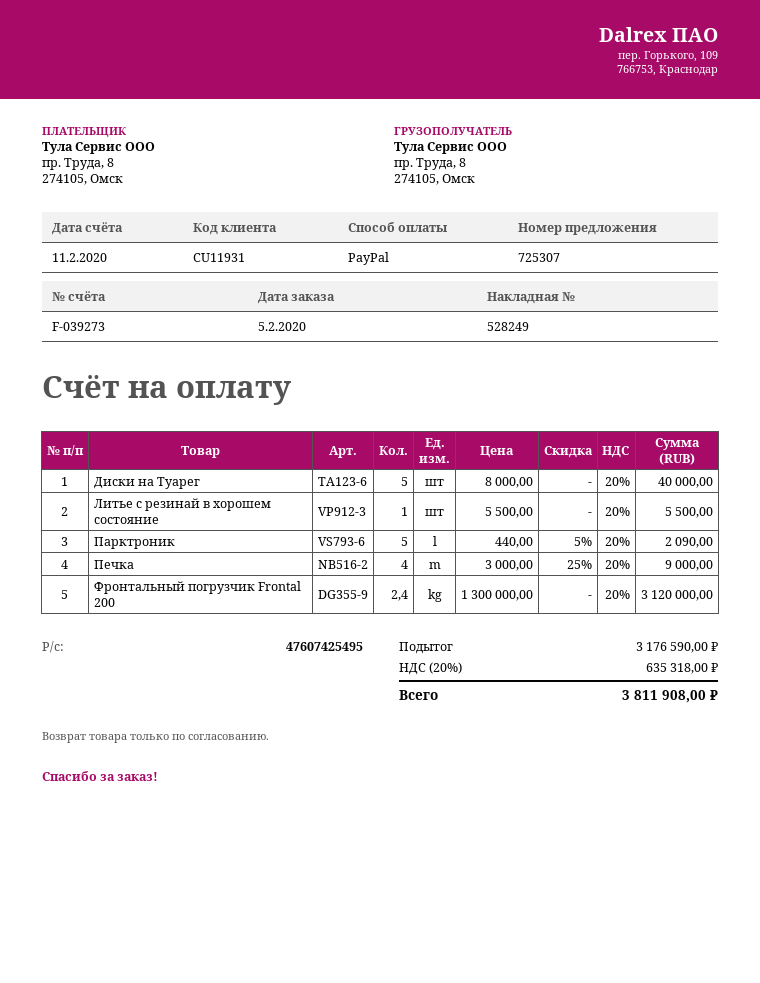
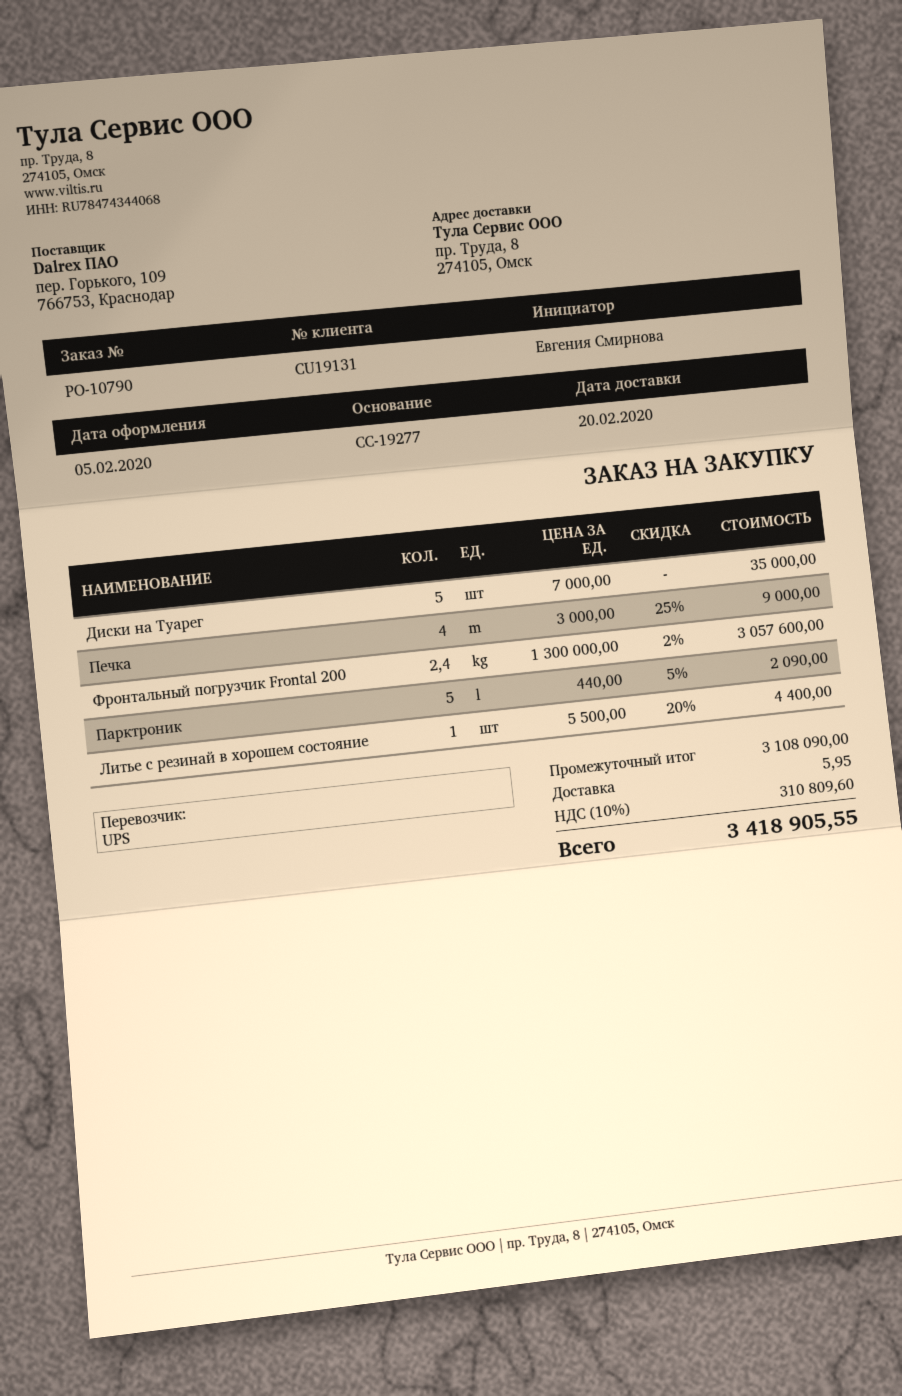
customer number: CU11931 -> CU19131
Диски на Туарег: 5 x 8000.00 = 40000.00 -> 5 x 7000.00 = 35000.00
Литье с резинай в хорошем состояние: 1 x 5500.00 = 5500.00 -> 1 x 5500.00 - 20% = 4400.00
Фронтальный погрузчик Frontal 200: 2.4 x 1300000.00 = 3120000.00 -> 2.4 x 1300000.00 - 2% = 3057600.00
subtotal: 3176590.00 -> 3108090.00
shipping: none -> 5.95
tax: 20% = 635318.00 -> 10% = 310809.60
total: 3811908.00 -> 3418905.55

